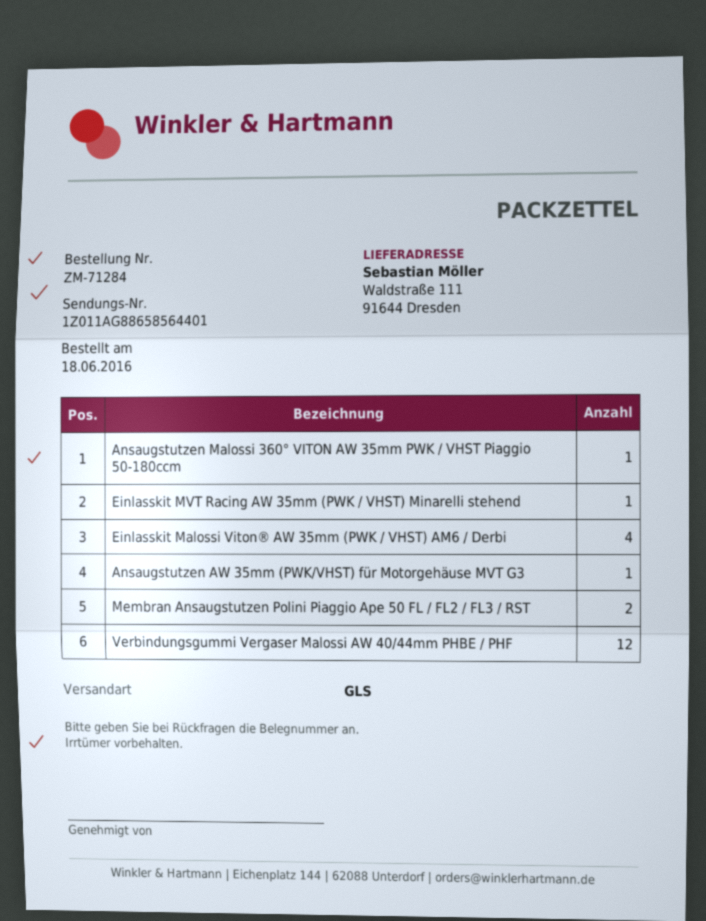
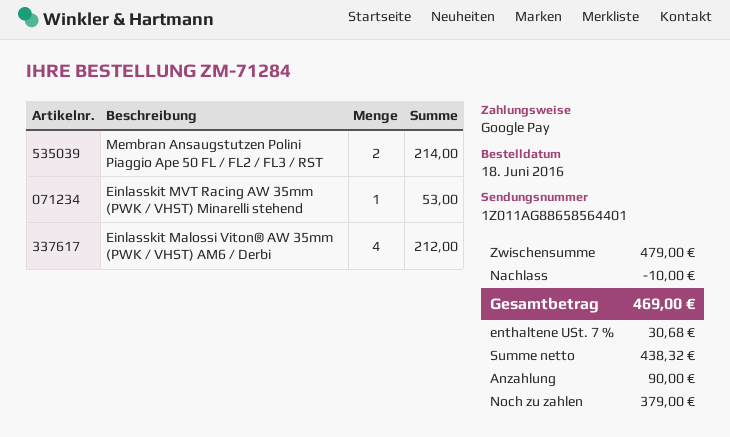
Ansaugstutzen Malossi 360° VITON AW 35mm PWK / VHST Piaggio 50-180ccm: 1 -> none
Ansaugstutzen AW 35mm (PWK/VHST) für Motorgehäuse MVT G3: 1 -> none
Verbindungsgummi Vergaser Malossi AW 40/44mm PHBE / PHF: 12 -> none

